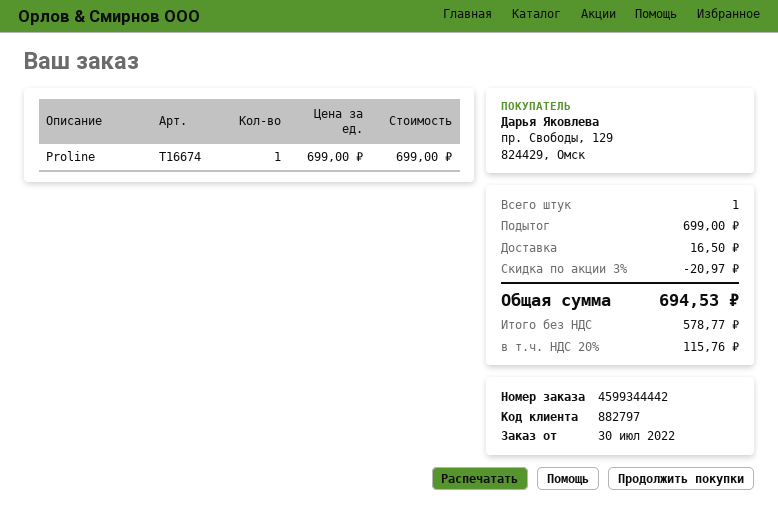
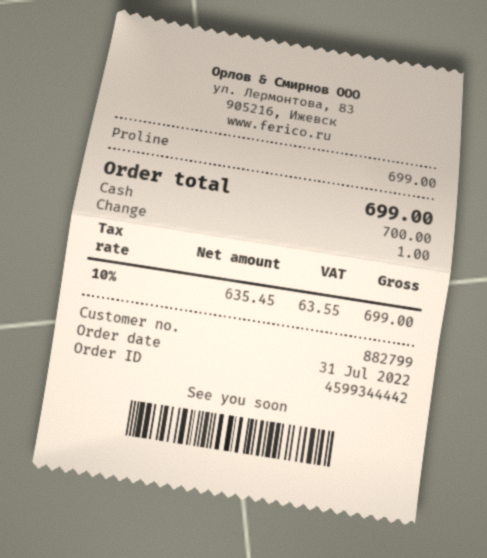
order date: 2022-07-30 -> 2022-07-31
customer number: 882797 -> 882799
discount: 3% = 20.97 -> none
shipping: 16.50 -> none
net: 578.77 -> 635.45
tax: 20% = 115.76 -> 10% = 63.55
total: 694.53 -> 699.00

